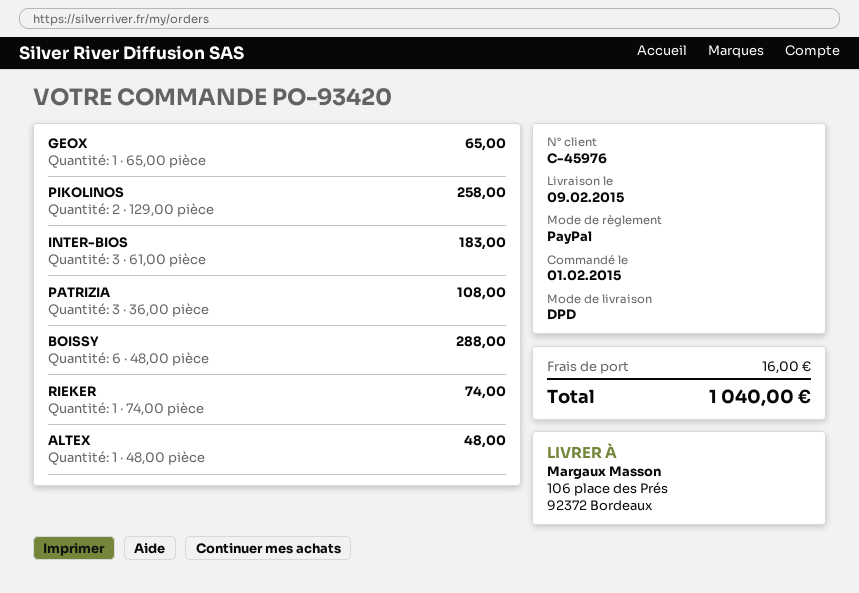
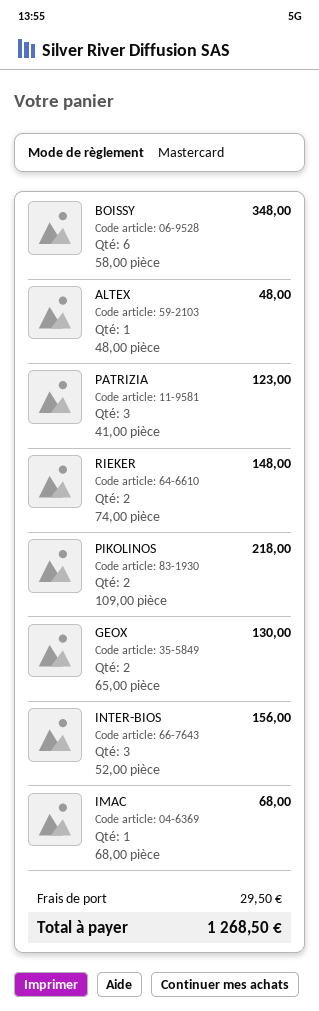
payment method: PayPal -> Mastercard
GEOX: 1 x 65.00 = 65.00 -> 2 x 65.00 = 130.00
PIKOLINOS: 2 x 129.00 = 258.00 -> 2 x 109.00 = 218.00
INTER-BIOS: 3 x 61.00 = 183.00 -> 3 x 52.00 = 156.00
PATRIZIA: 3 x 36.00 = 108.00 -> 3 x 41.00 = 123.00
BOISSY: 6 x 48.00 = 288.00 -> 6 x 58.00 = 348.00
RIEKER: 1 x 74.00 = 74.00 -> 2 x 74.00 = 148.00
IMAC: none -> 1 x 68.00 = 68.00
shipping: 16.00 -> 29.50
total: 1040.00 -> 1268.50

